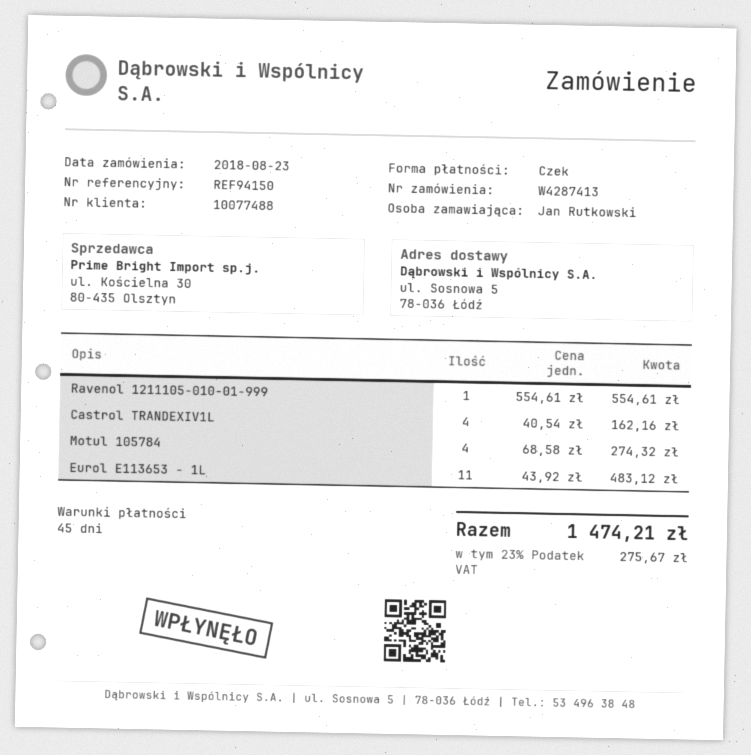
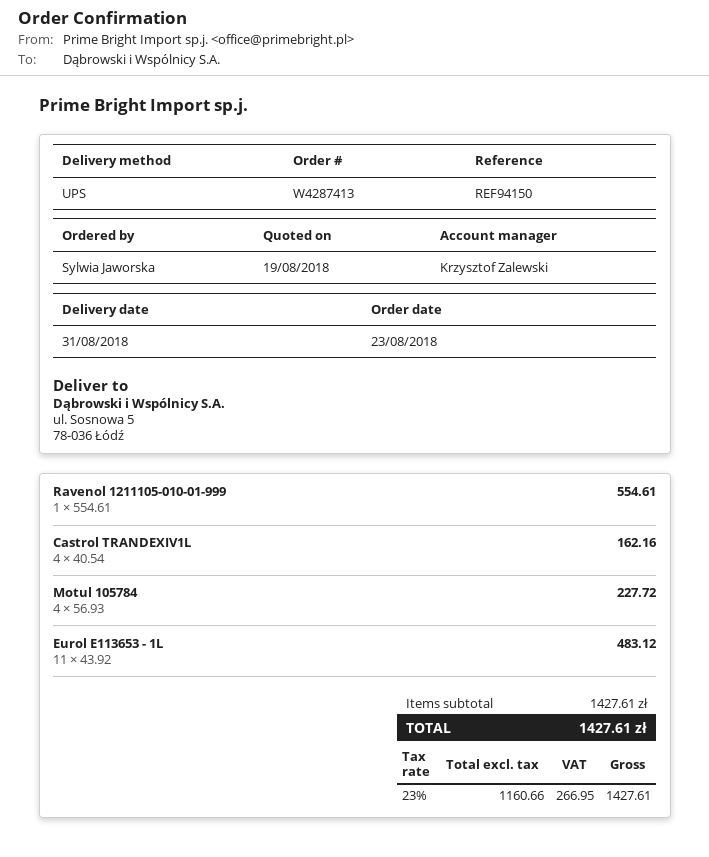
ordered by: Jan Rutkowski -> Sylwia Jaworska
Motul 105784: 4 x 68.58 = 274.32 -> 4 x 56.93 = 227.72
tax: 23% = 275.67 -> 23% = 266.95
total: 1474.21 -> 1427.61

